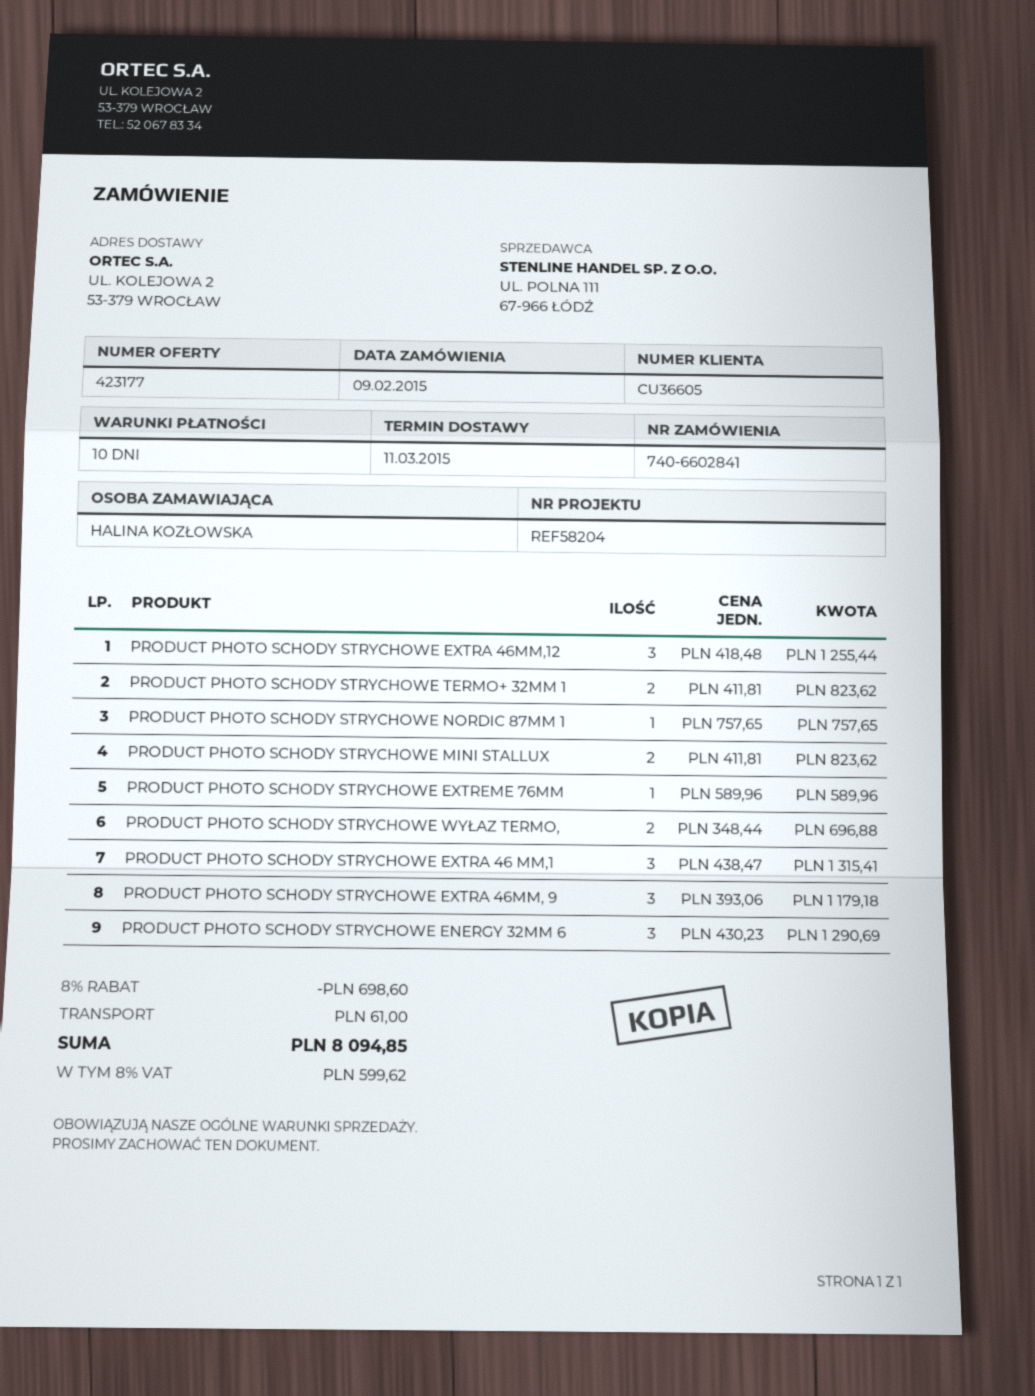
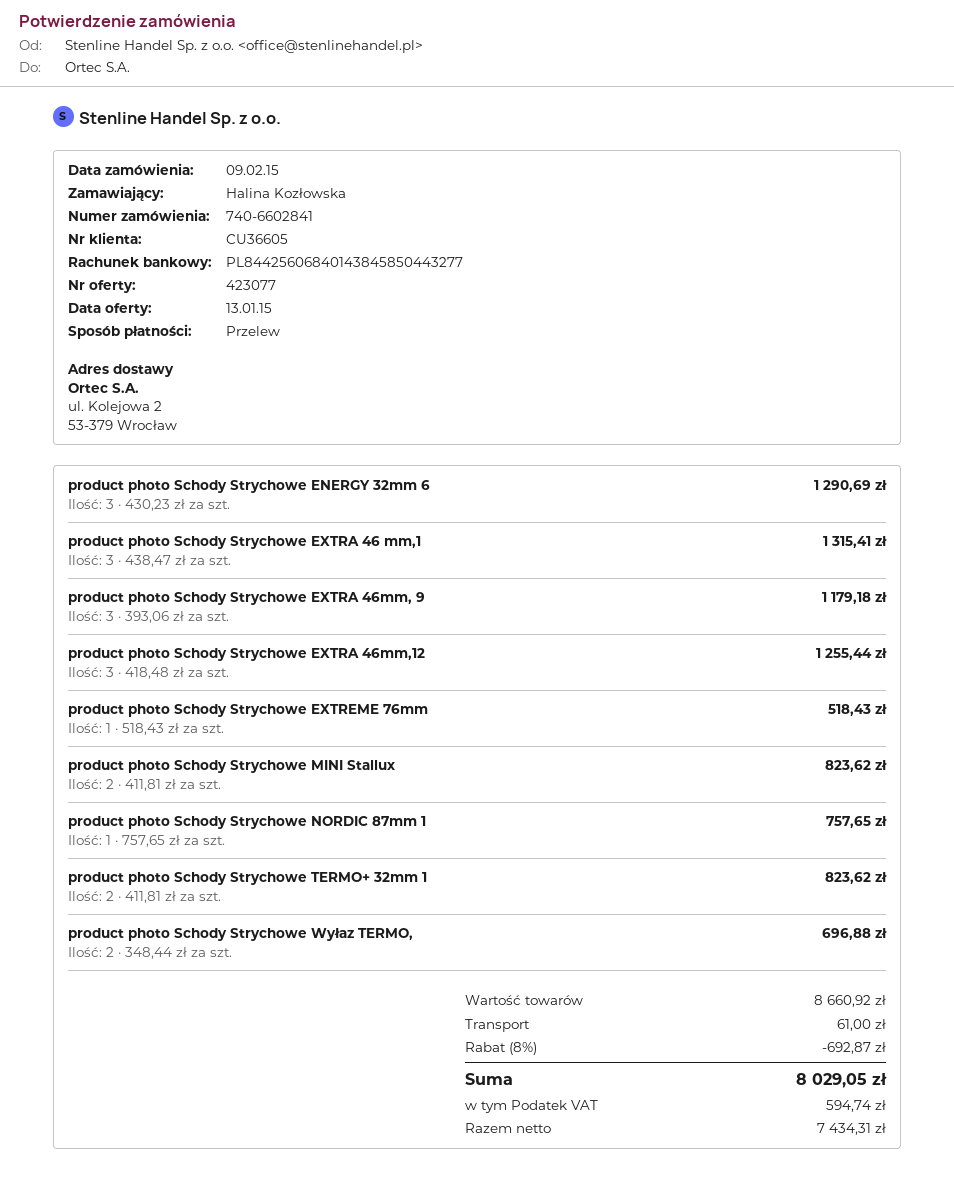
quote number: 423177 -> 423077
PRODUCT PHOTO SCHODY STRYCHOWE EXTREME 76MM: 1 x 589.96 = 589.96 -> 1 x 518.43 = 518.43
discount: 8% = 698.60 -> 8% = 692.87
tax: 599.62 -> 594.74
total: 8094.85 -> 8029.05

